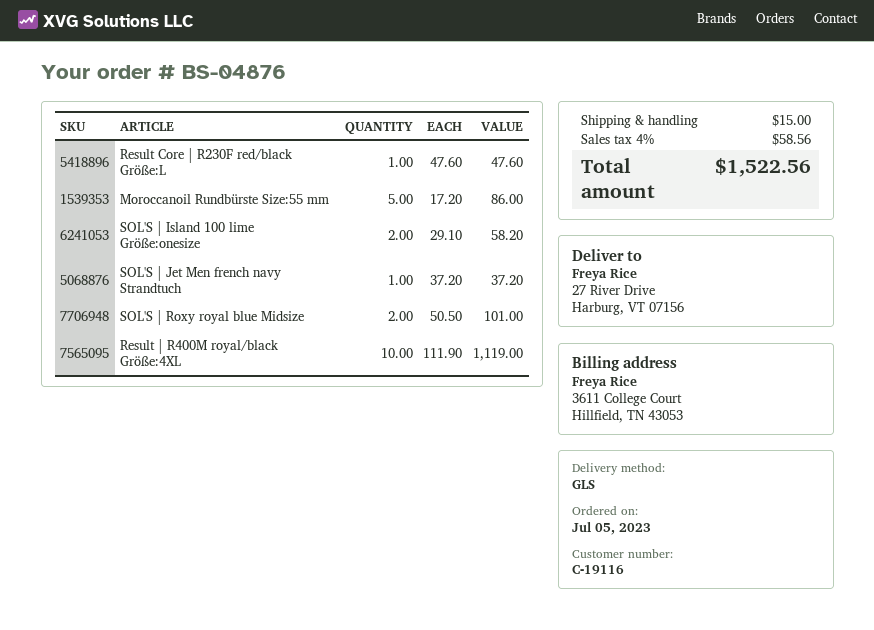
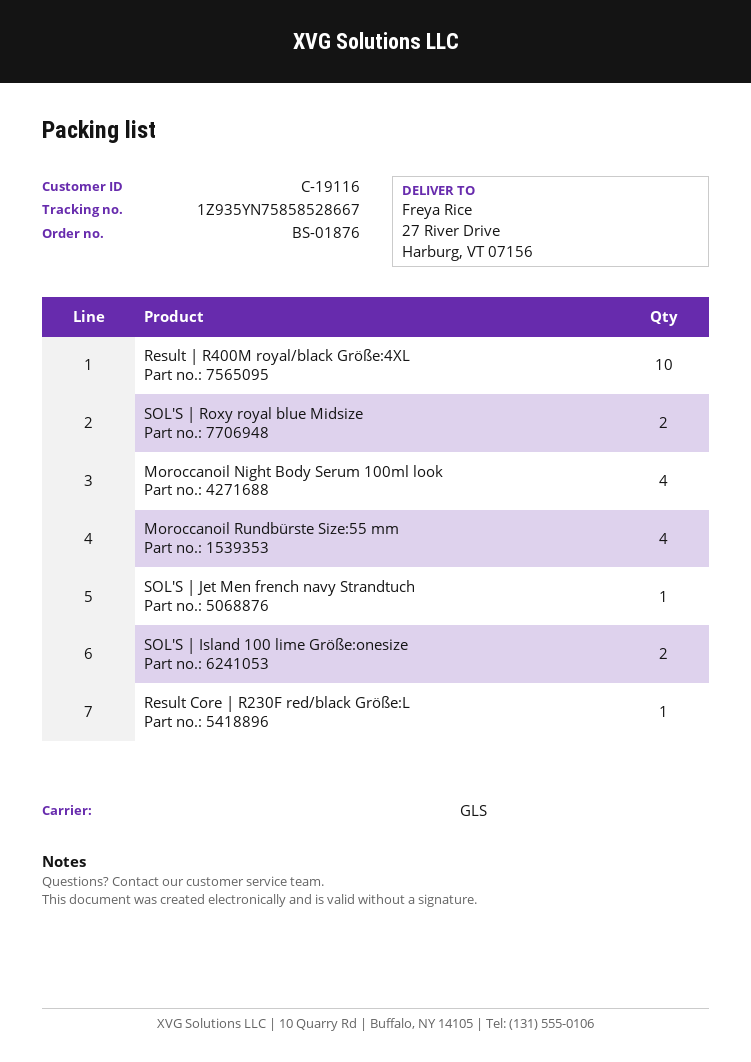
order number: BS-04876 -> BS-01876
Moroccanoil Rundbürste Size:55 mm: 5 -> 4
Moroccanoil Night Body Serum 100ml look: none -> 4

